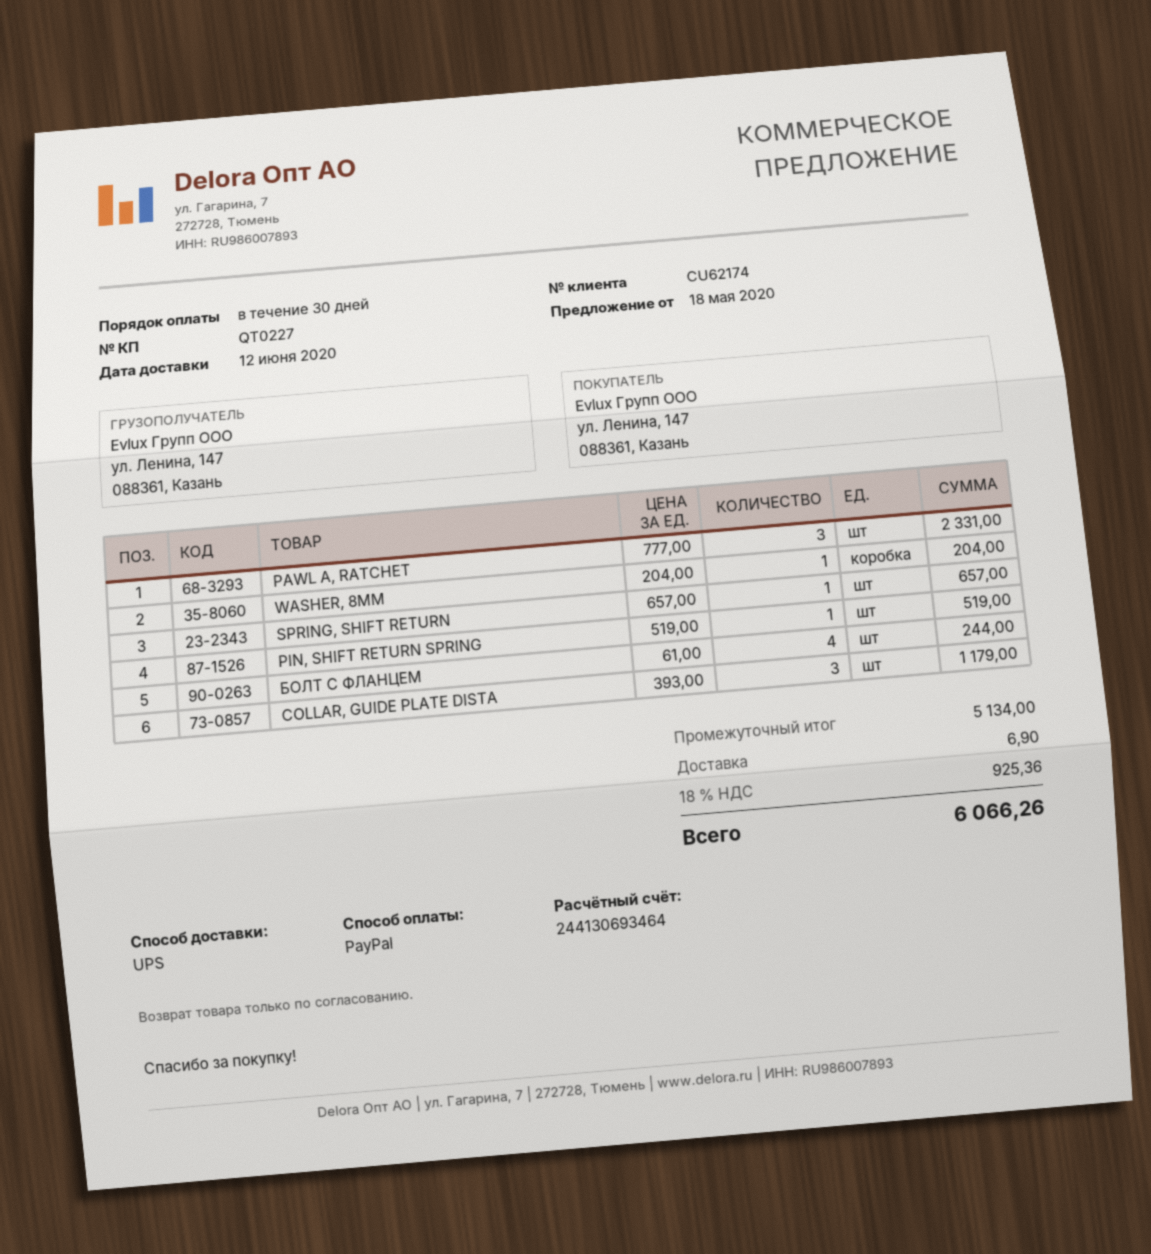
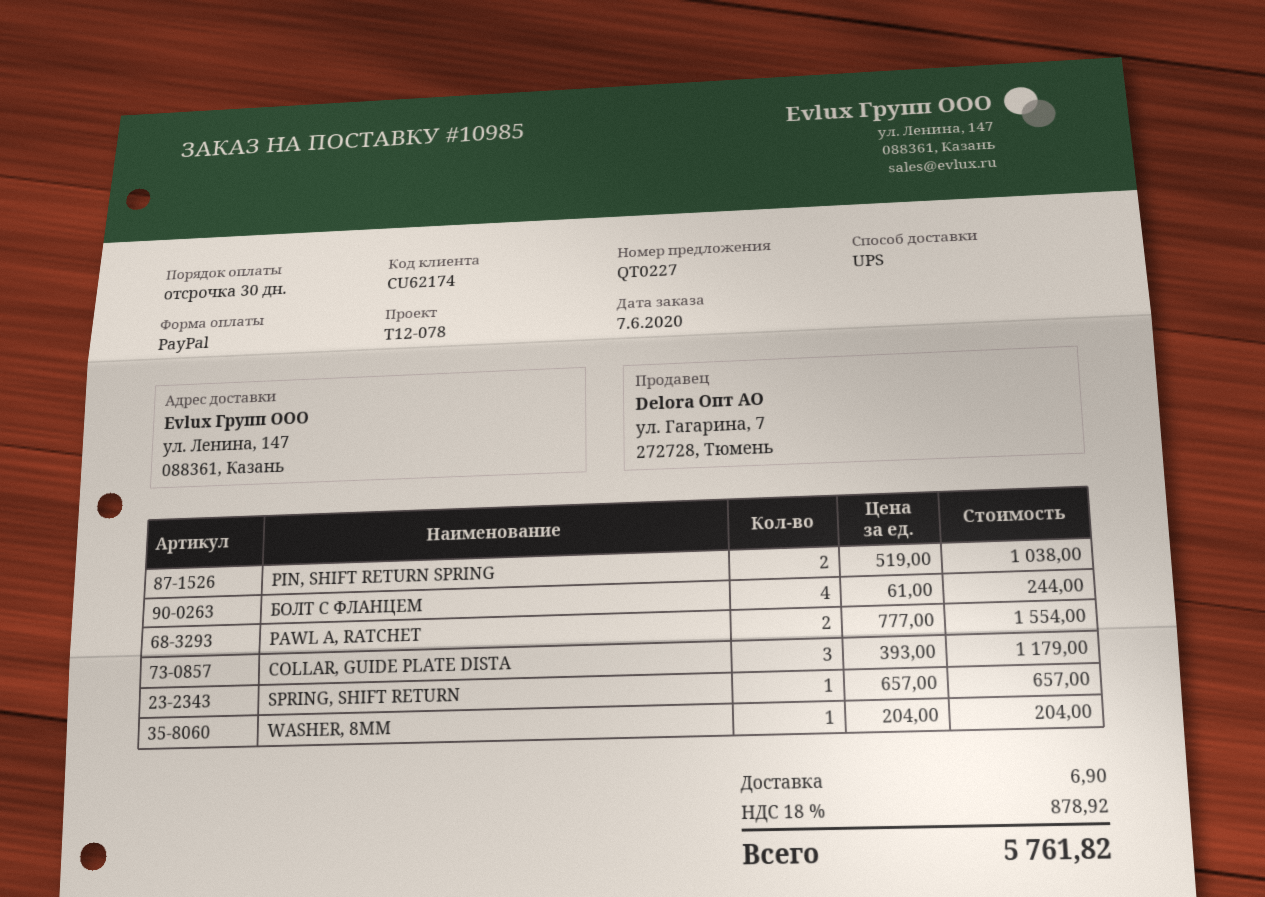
PAWL A, RATCHET: 3 x 777.00 = 2331.00 -> 2 x 777.00 = 1554.00
PIN, SHIFT RETURN SPRING: 1 x 519.00 = 519.00 -> 2 x 519.00 = 1038.00
tax: 18% = 925.36 -> 18% = 878.92
total: 6066.26 -> 5761.82

